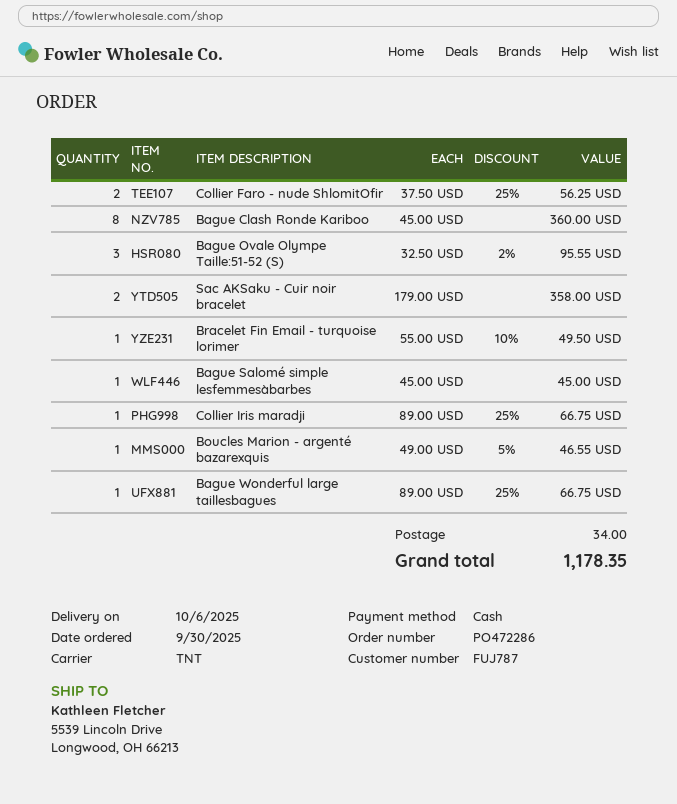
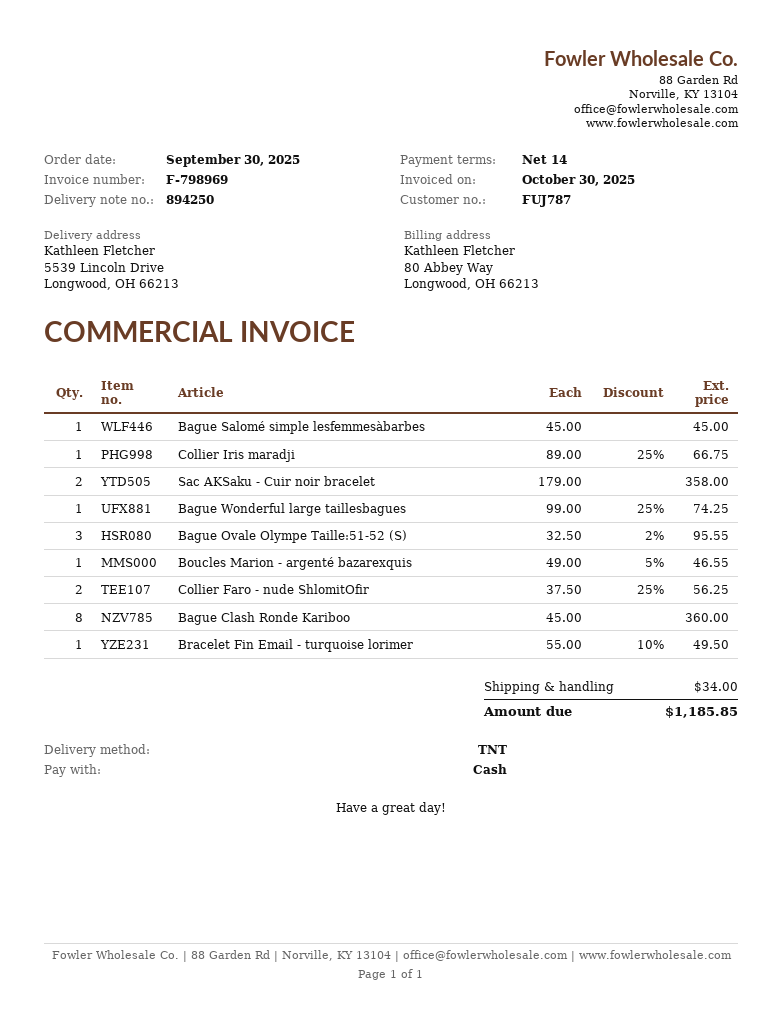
Bague Wonderful large taillesbagues: 1 x 89.00 - 25% = 66.75 -> 1 x 99.00 - 25% = 74.25
total: 1178.35 -> 1185.85

